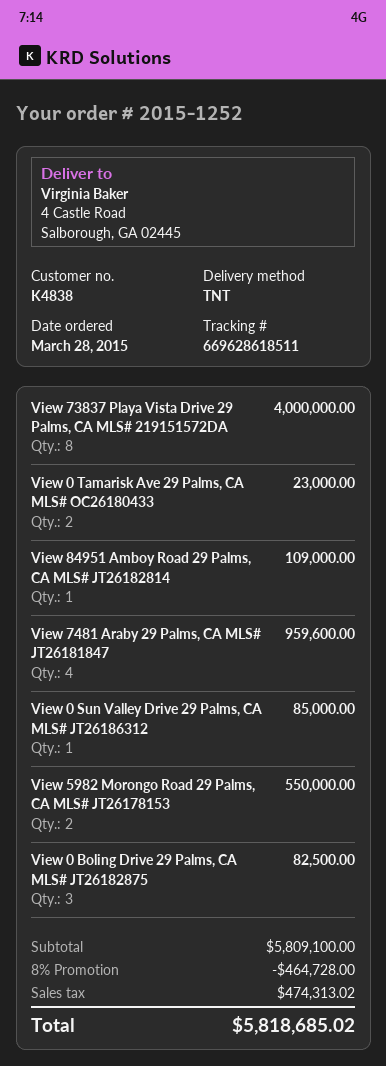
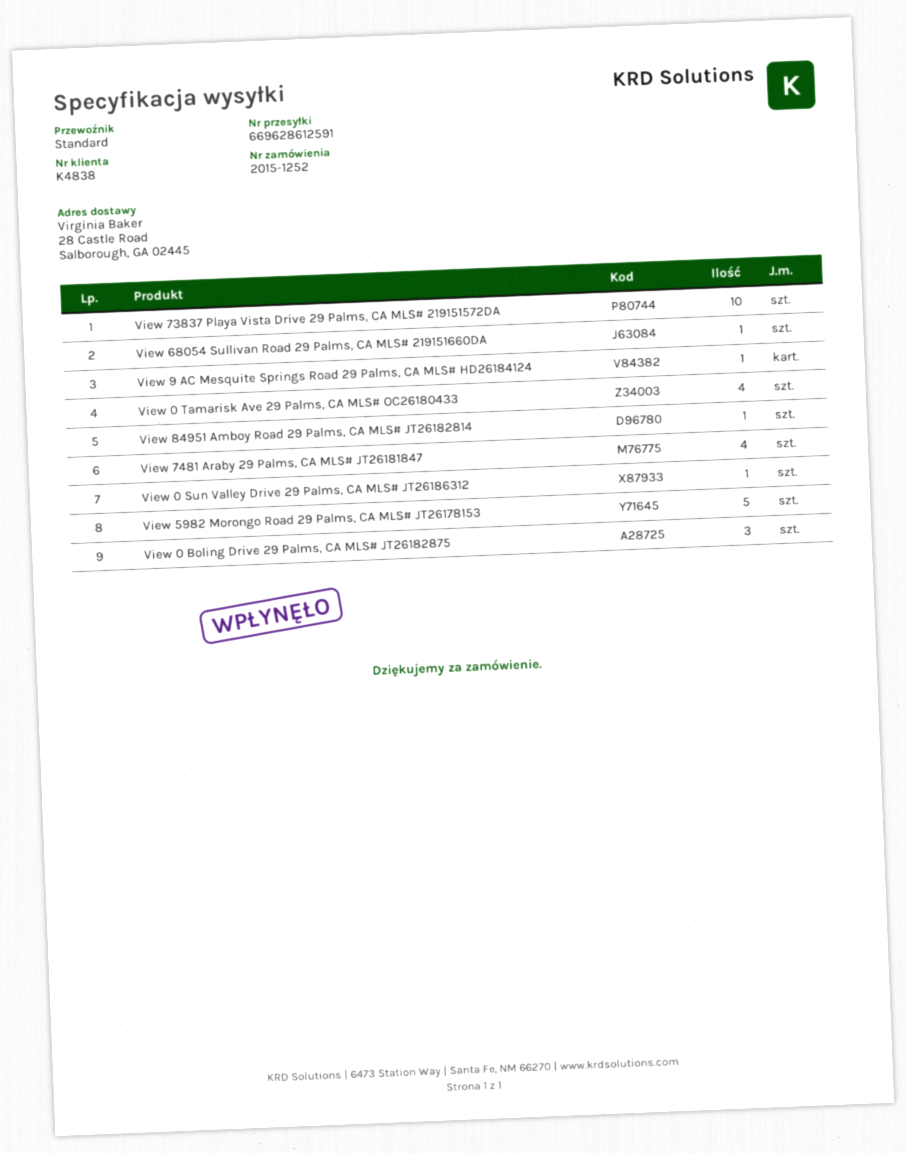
shipping method: TNT -> standard
tracking number: 669628618511 -> 669628612591
ship to: 4 Castle Road, Salborough, GA 02445 -> 28 Castle Road, Salborough, GA 02445
View 73837 Playa Vista Drive 29 Palms, CA MLS# 219151572DA: 8 -> 10
View 0 Tamarisk Ave 29 Palms, CA MLS# OC26180433: 2 -> 4
View 5982 Morongo Road 29 Palms, CA MLS# JT26178153: 2 -> 5
View 68054 Sullivan Road 29 Palms, CA MLS# 219151660DA: none -> 1
View 9 AC Mesquite Springs Road 29 Palms, CA MLS# HD26184124: none -> 1

